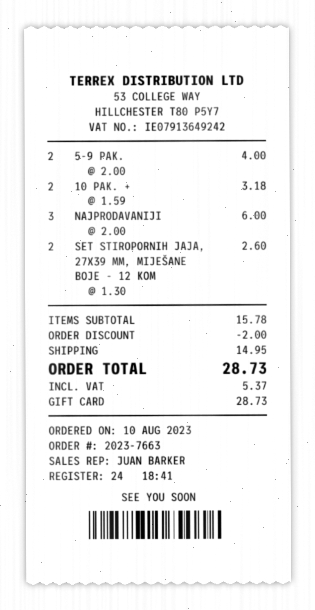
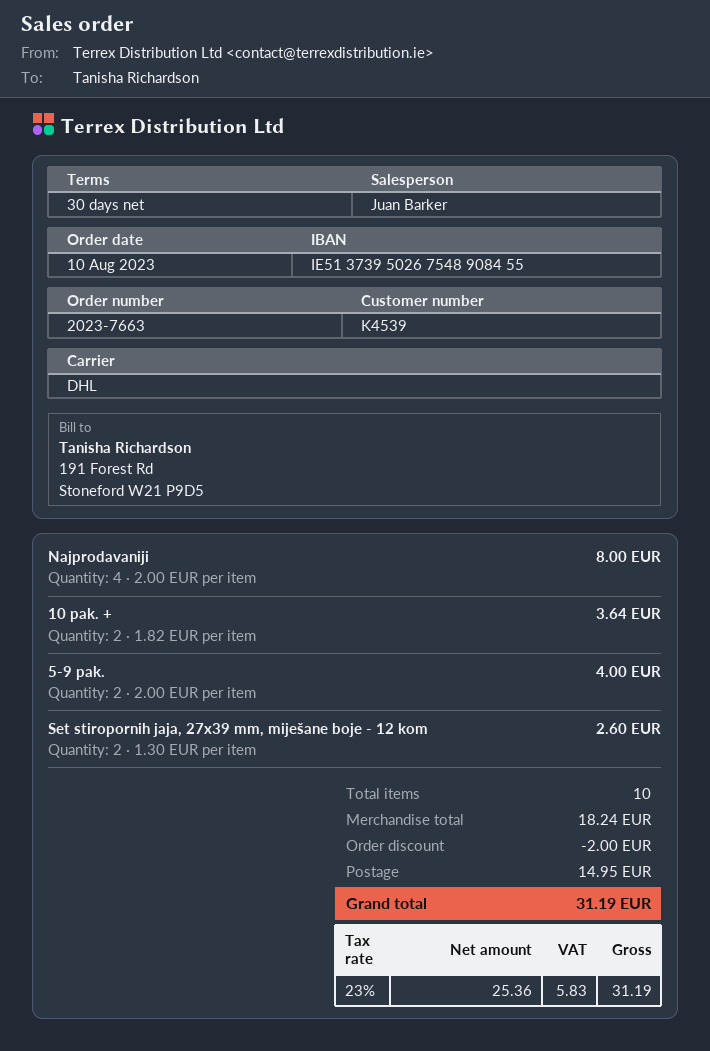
10 PAK. +: 2 x 1.59 = 3.18 -> 2 x 1.82 = 3.64
NAJPRODAVANIJI: 3 x 2.00 = 6.00 -> 4 x 2.00 = 8.00
subtotal: 15.78 -> 18.24
tax: 5.37 -> 5.83
total: 28.73 -> 31.19

